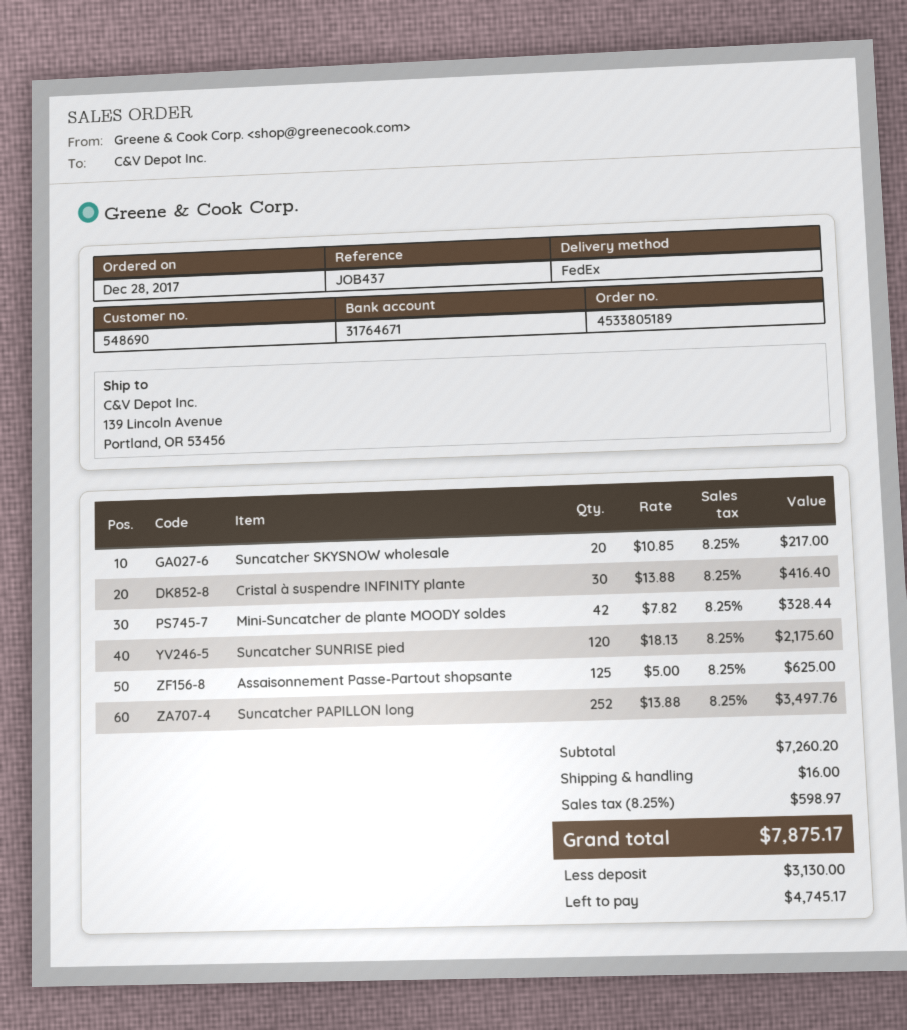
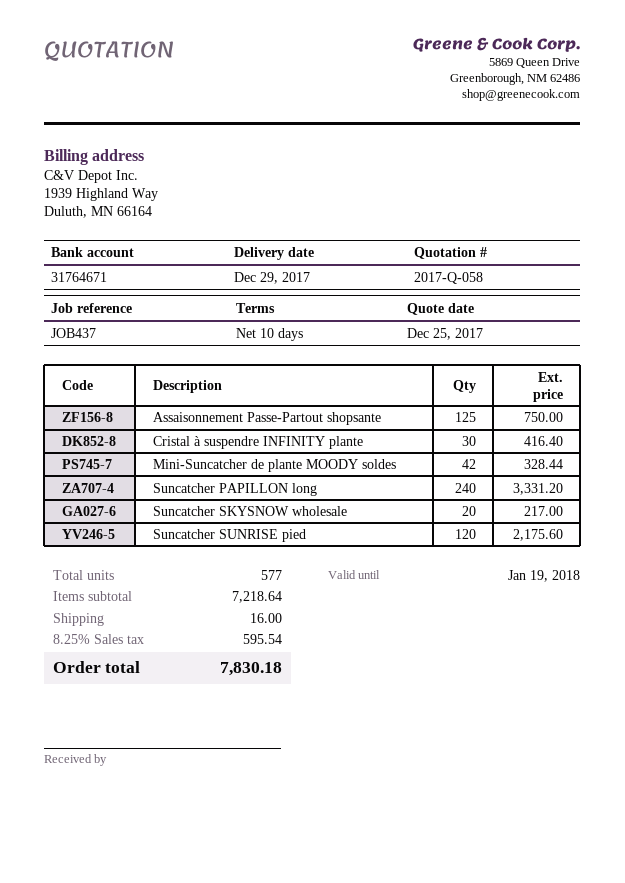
Assaisonnement Passe-Partout shopsante: 125 for 625.00 -> 125 for 750.00
Suncatcher PAPILLON long: 252 for 3497.76 -> 240 for 3331.20
subtotal: 7260.20 -> 7218.64
tax: 8.25% = 598.97 -> 8.25% = 595.54
total: 7875.17 -> 7830.18

